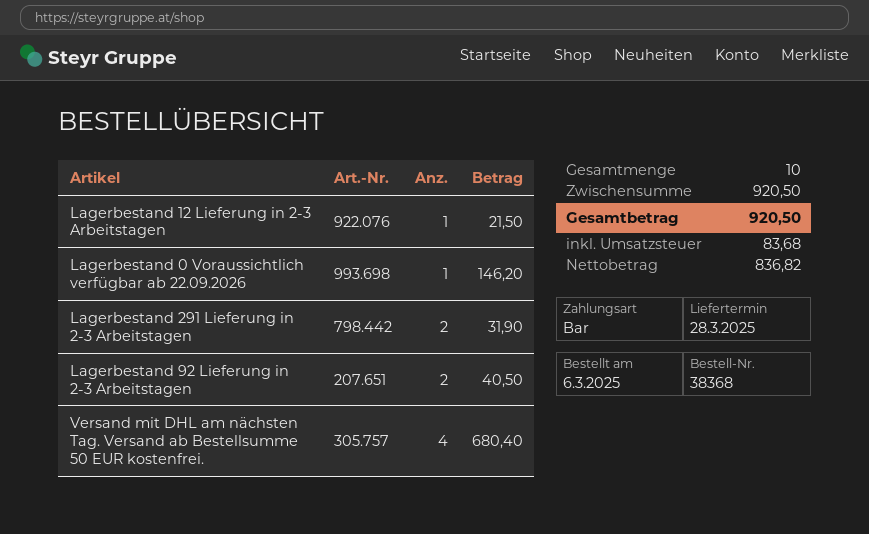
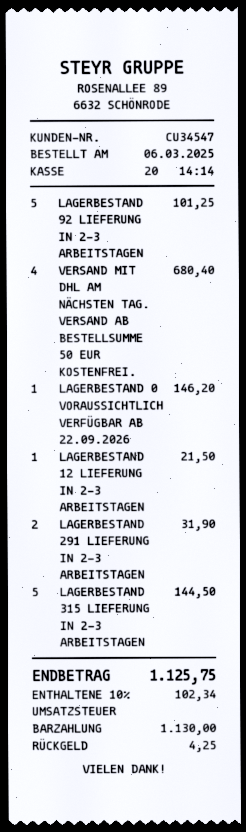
Lagerbestand 92 Lieferung in 2-3 Arbeitstagen: 2 for 40.50 -> 5 for 101.25
LAGERBESTAND 315 LIEFERUNG IN 2-3 ARBEITSTAGEN: none -> 5 for 144.50
tax: 83.68 -> 102.34
total: 920.50 -> 1125.75

